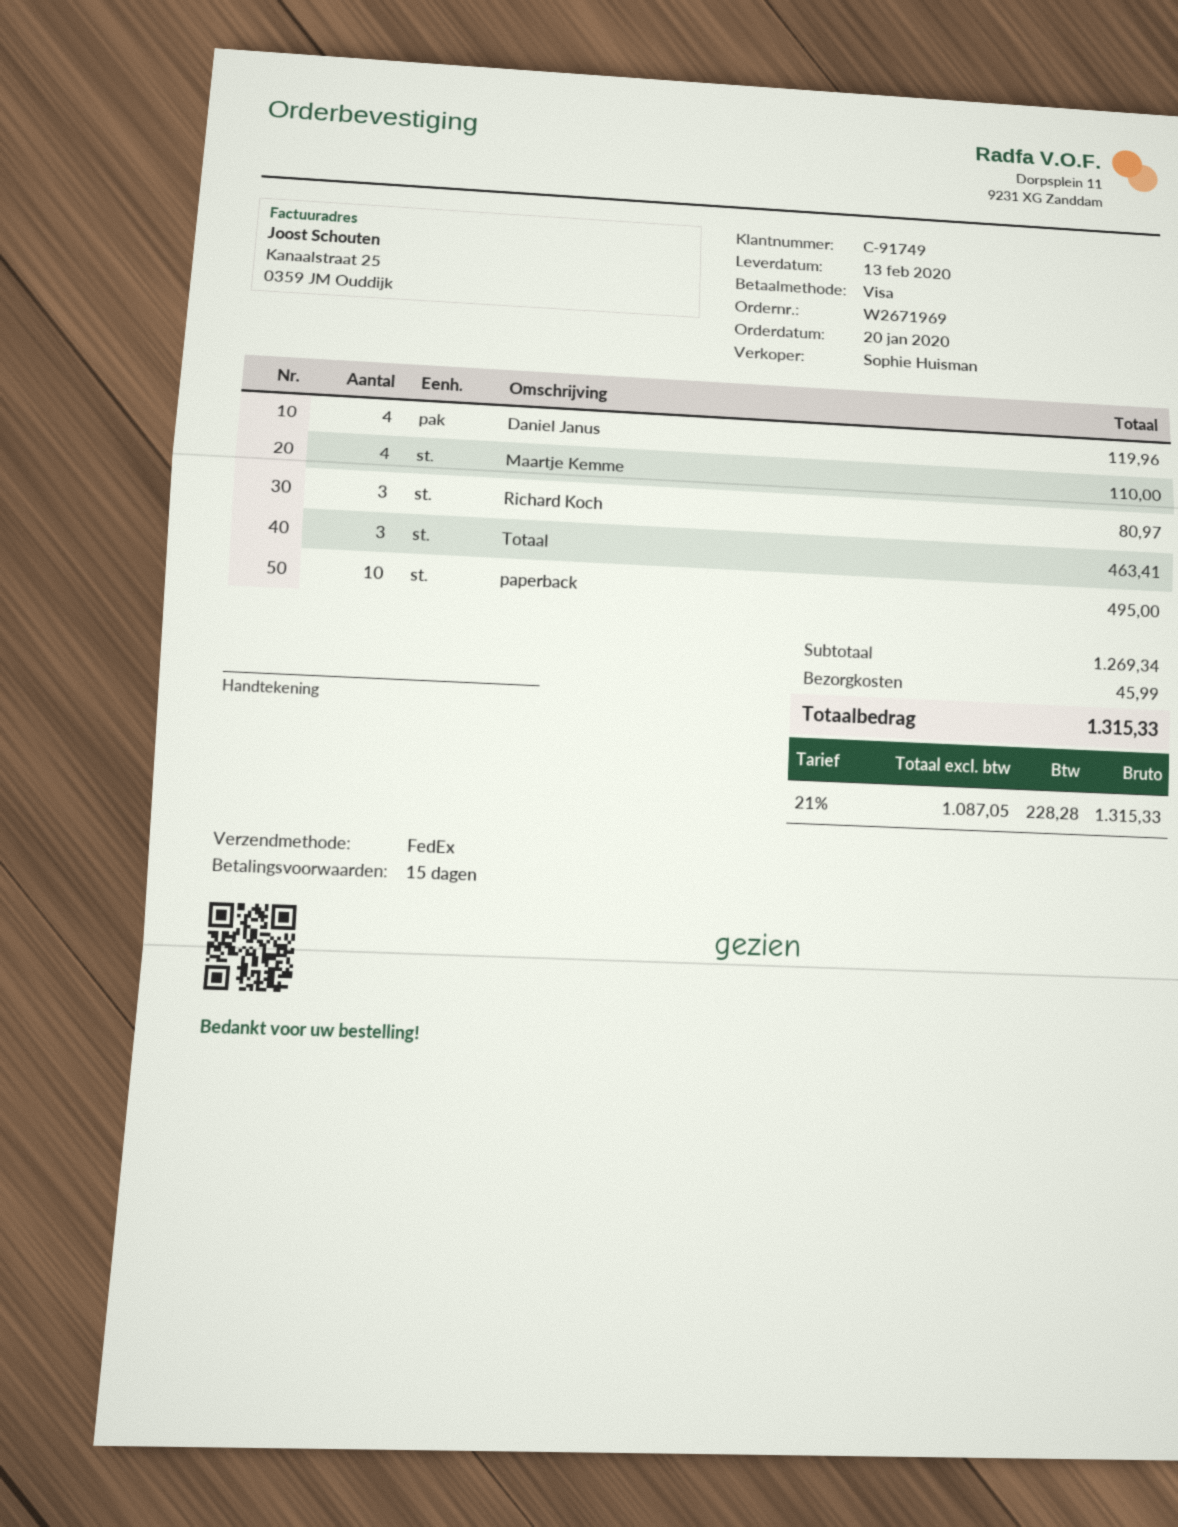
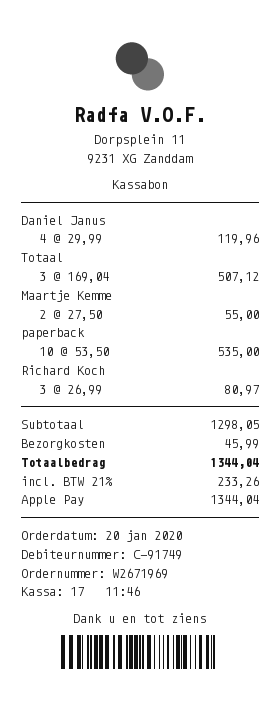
payment method: Visa -> Apple Pay
Maartje Kemme: 4 for 110.00 -> 2 for 55.00
Totaal: 3 for 463.41 -> 3 for 507.12
paperback: 10 for 495.00 -> 10 for 535.00
subtotal: 1269.34 -> 1298.05
tax: 21% = 228.28 -> 21% = 233.26
total: 1315.33 -> 1344.04

